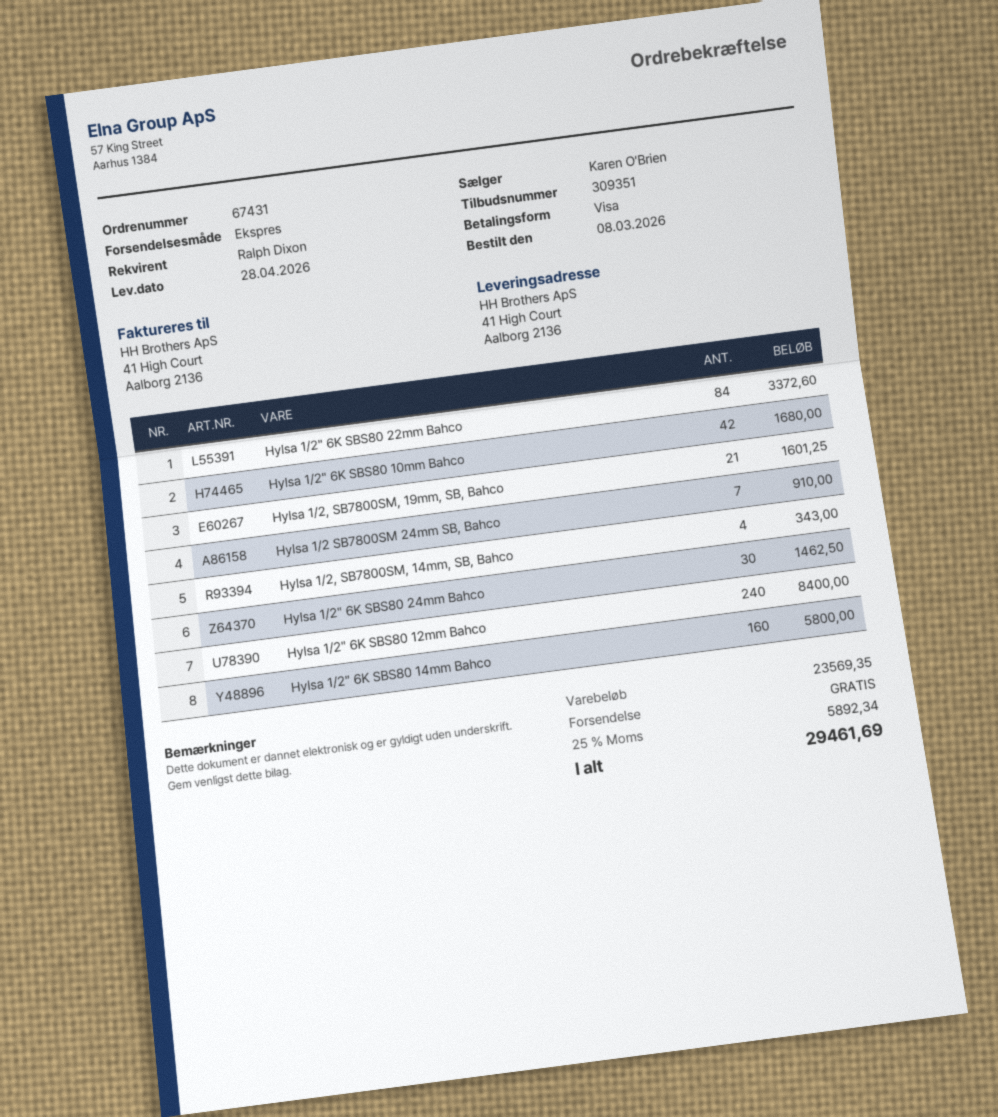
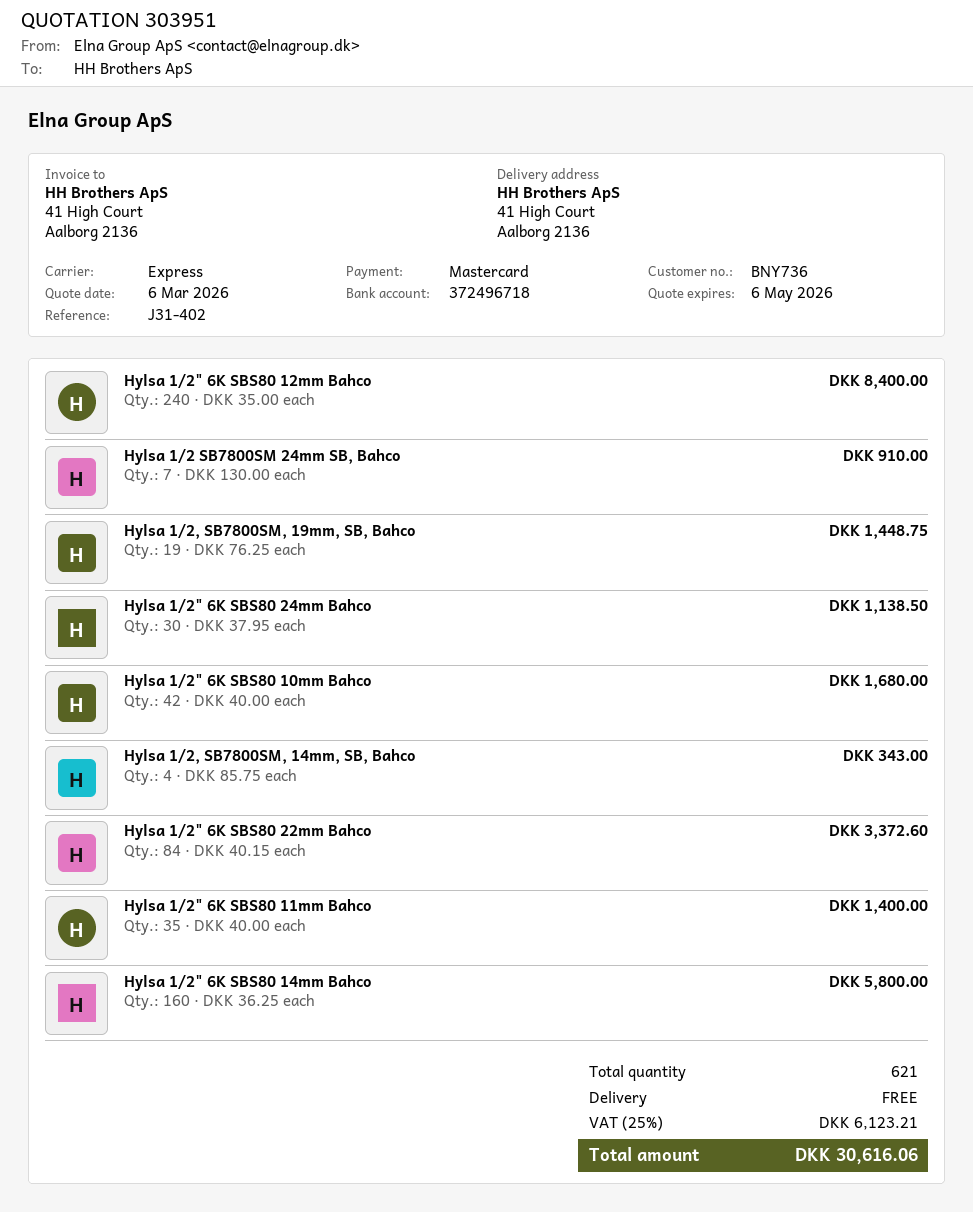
quote number: 309351 -> 303951
payment method: Visa -> Mastercard
Hylsa 1/2, SB7800SM, 19mm, SB, Bahco: 21 for 1601.25 -> 19 for 1448.75
Hylsa 1/2" 6K SBS80 24mm Bahco: 30 for 1462.50 -> 30 for 1138.50
Hylsa 1/2" 6K SBS80 11mm Bahco: none -> 35 for 1400.00
tax: 25% = 5892.34 -> 25% = 6123.21
total: 29461.69 -> 30616.06

